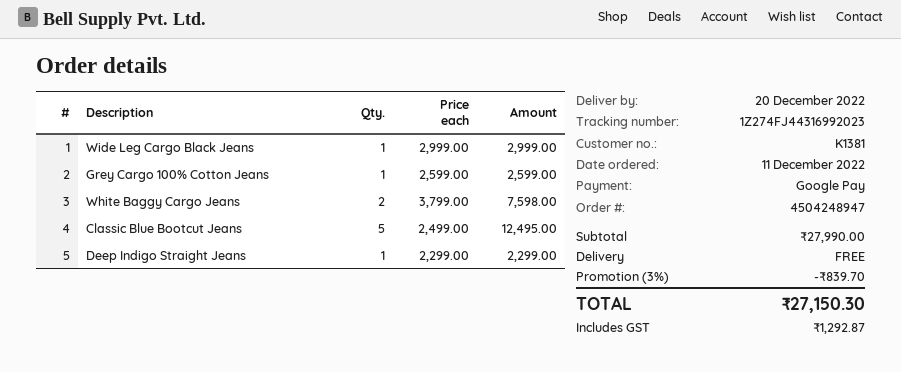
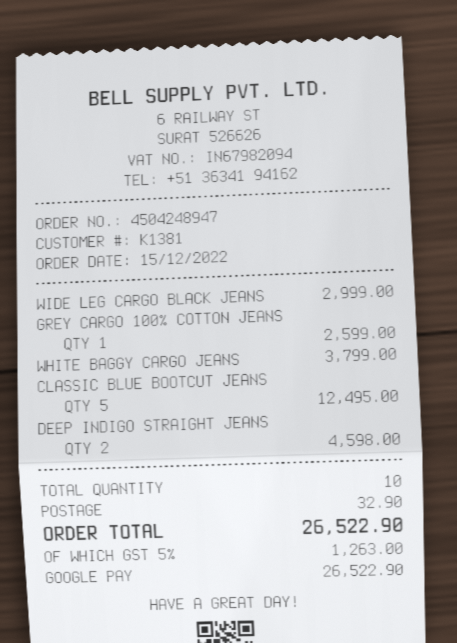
order date: 2022-12-11 -> 2022-12-15
White Baggy Cargo Jeans: 2 for 7598.00 -> 1 for 3799.00
Deep Indigo Straight Jeans: 1 for 2299.00 -> 2 for 4598.00
discount: 3% = 839.70 -> none
shipping: 0.00 -> 32.90
tax: 1292.87 -> 1263.00
total: 27150.30 -> 26522.90

